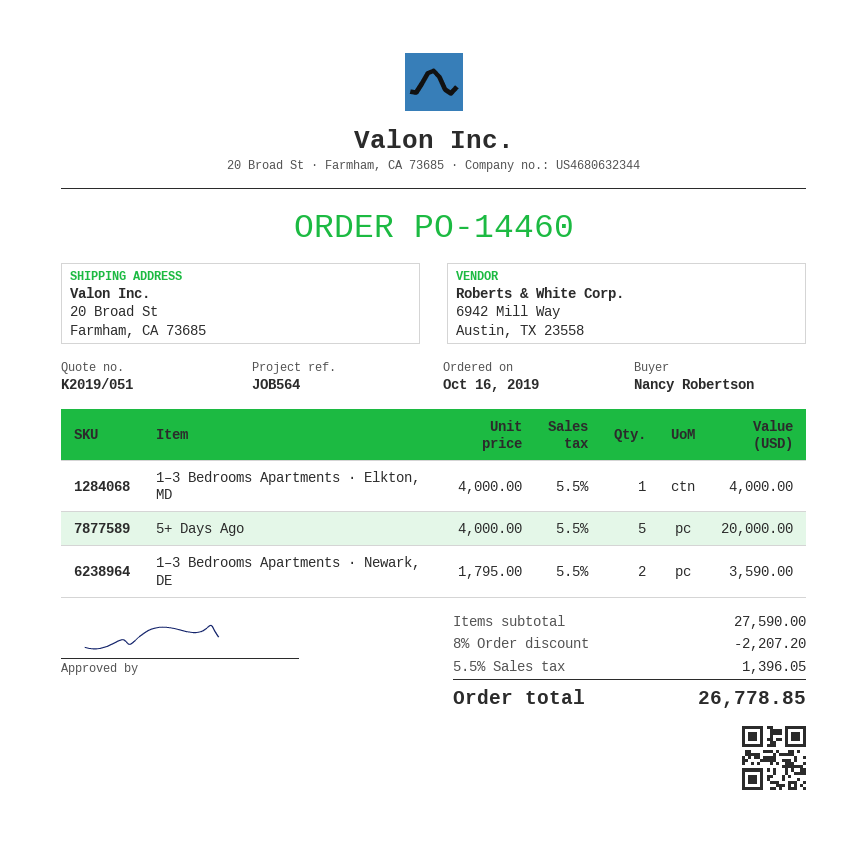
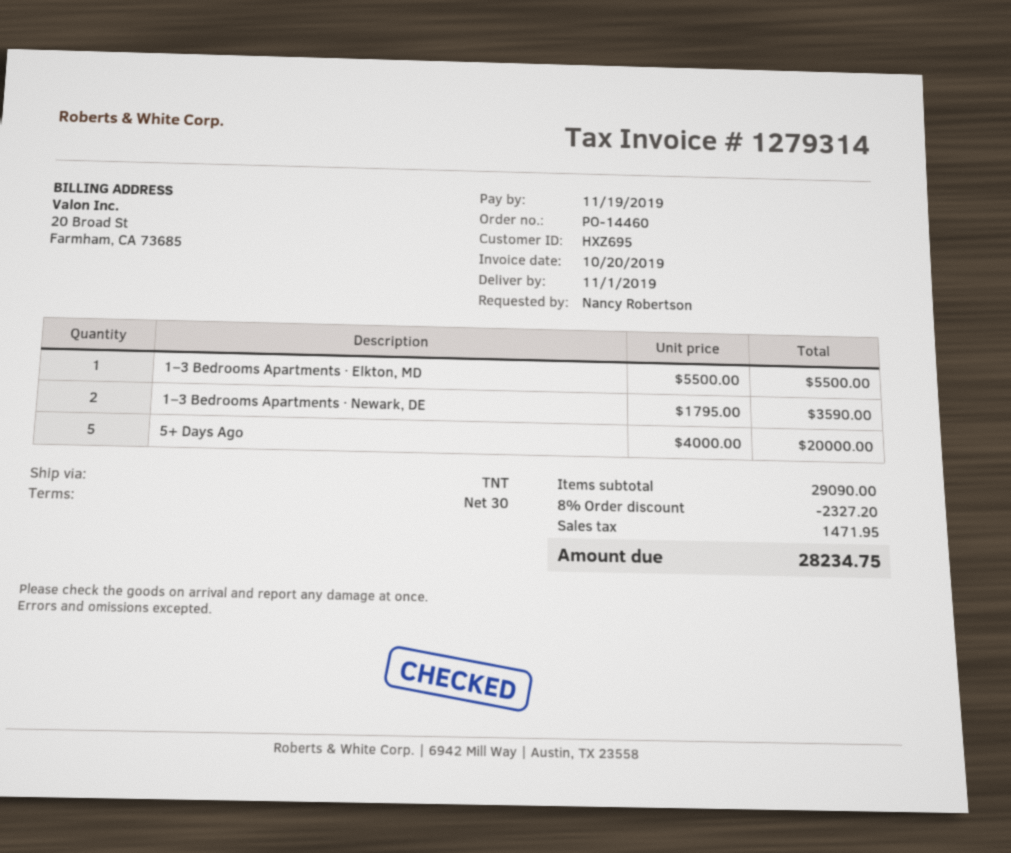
1–3 Bedrooms Apartments · Elkton, MD: 1 x 4000.00 = 4000.00 -> 1 x 5500.00 = 5500.00
subtotal: 27590.00 -> 29090.00
discount: 8% = 2207.20 -> 8% = 2327.20
tax: 1396.05 -> 1471.95
total: 26778.85 -> 28234.75

